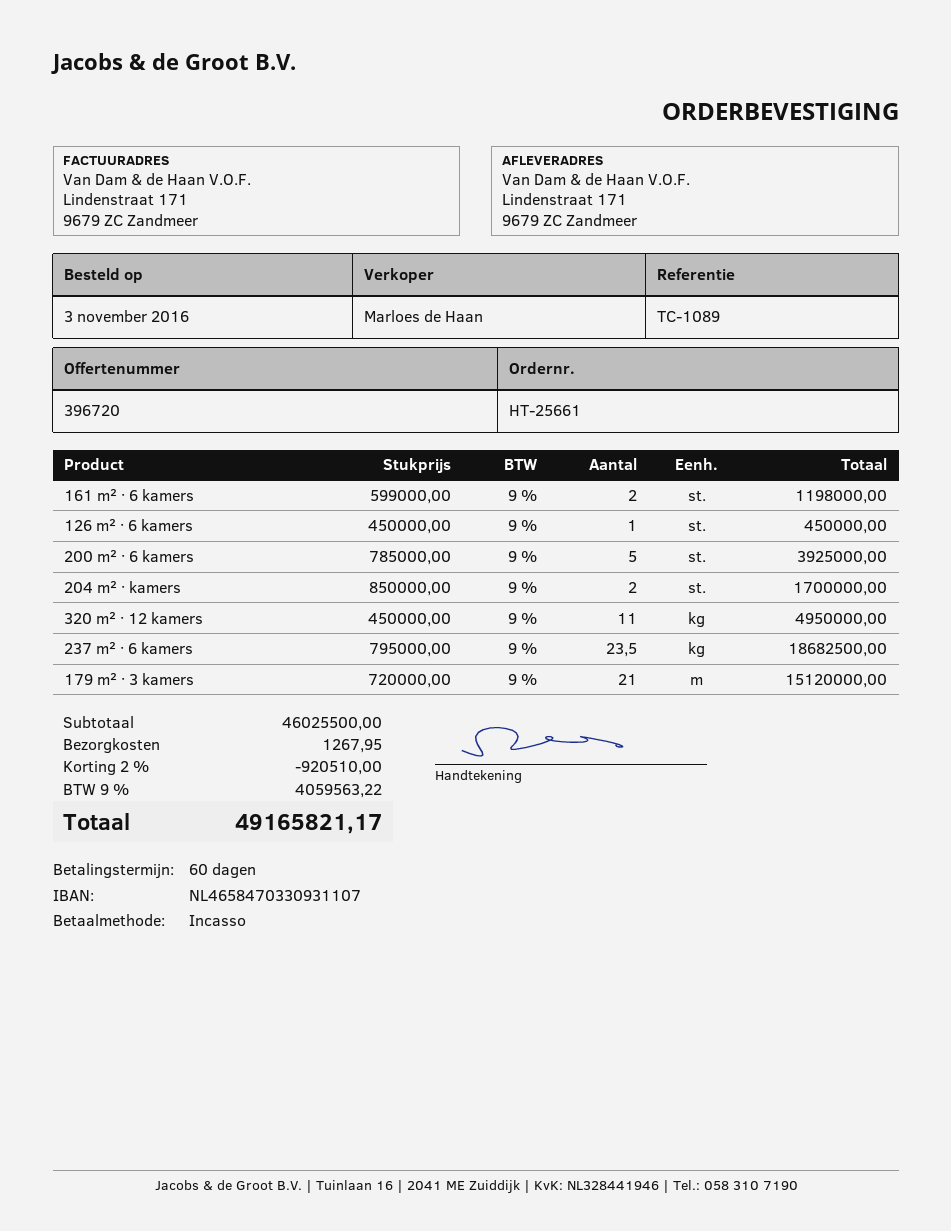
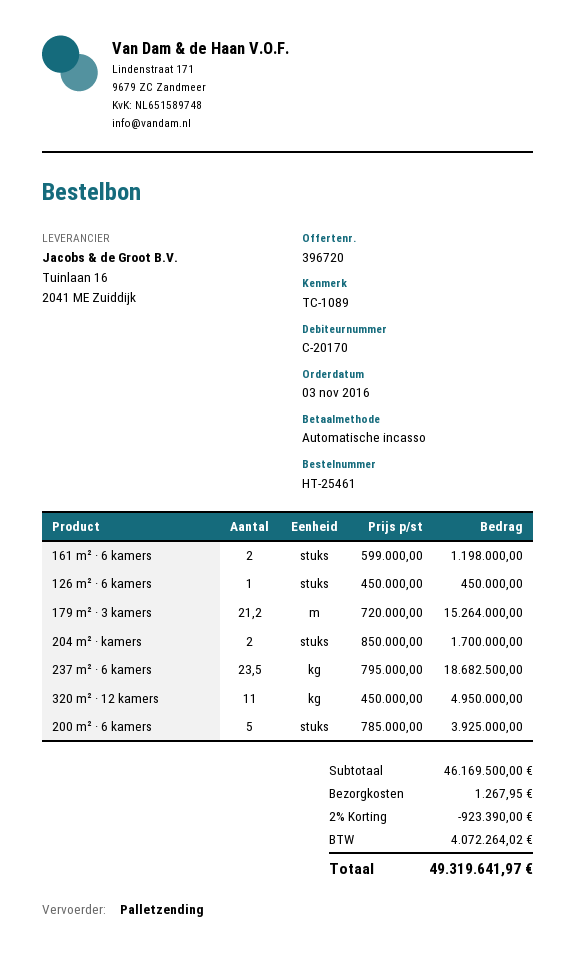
order number: HT-25661 -> HT-25461
179 m² · 3 kamers: 21 x 720000.00 = 15120000.00 -> 21.2 x 720000.00 = 15264000.00
subtotal: 46025500.00 -> 46169500.00
discount: 2% = 920510.00 -> 2% = 923390.00
tax: 4059563.22 -> 4072264.02
total: 49165821.17 -> 49319641.97

